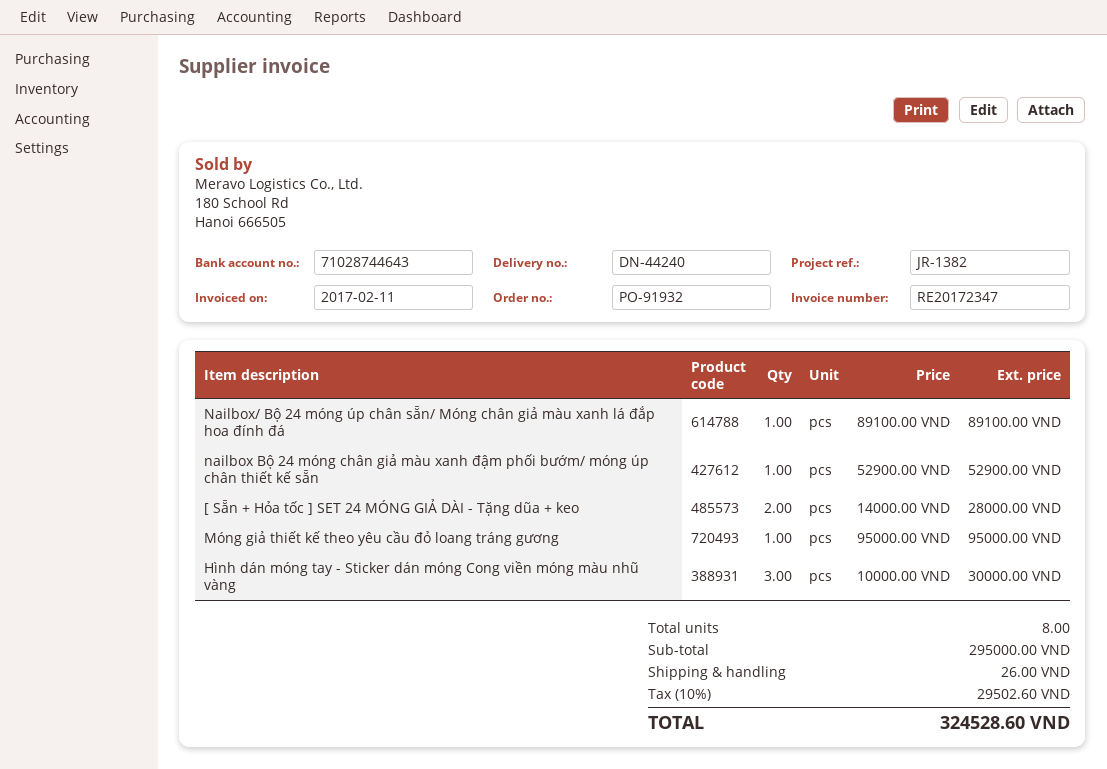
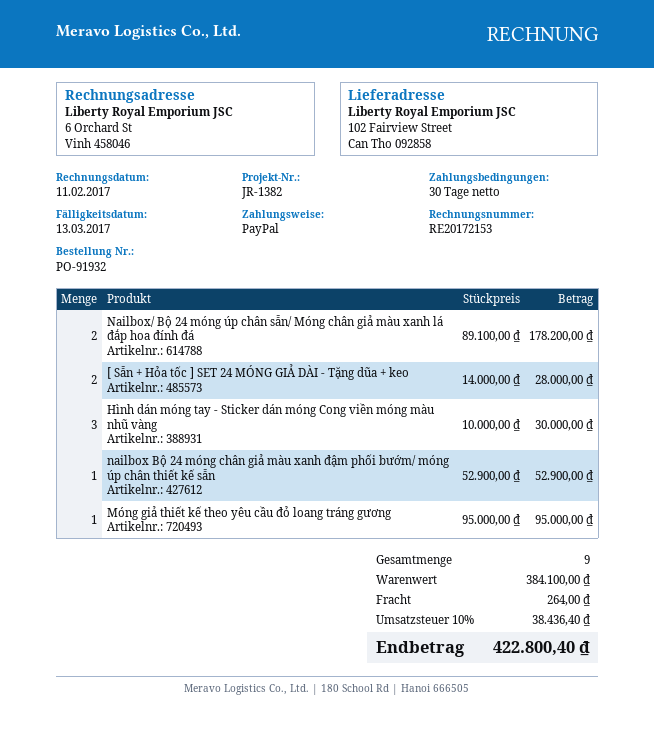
invoice number: RE20172347 -> RE20172153
Nailbox/ Bộ 24 móng úp chân sẵn/ Móng chân giả màu xanh lá đắp hoa đính đá: 1 x 89100.00 = 89100.00 -> 2 x 89100.00 = 178200.00
total quantity: 8 -> 9
subtotal: 295000.00 -> 384100.00
shipping: 26.00 -> 264.00
tax: 10% = 29502.60 -> 10% = 38436.40
total: 324528.60 -> 422800.40

